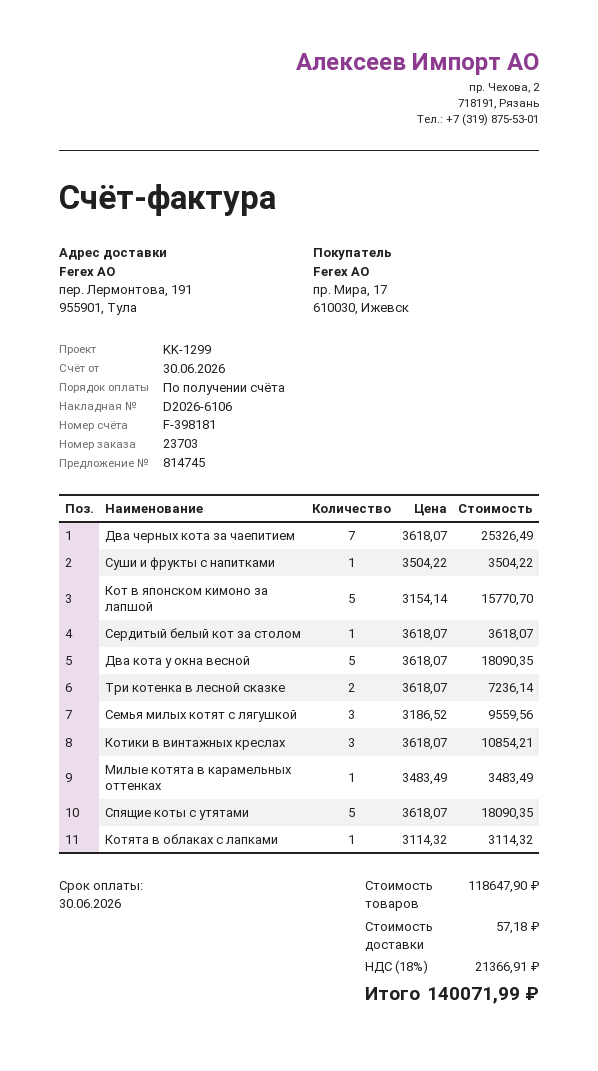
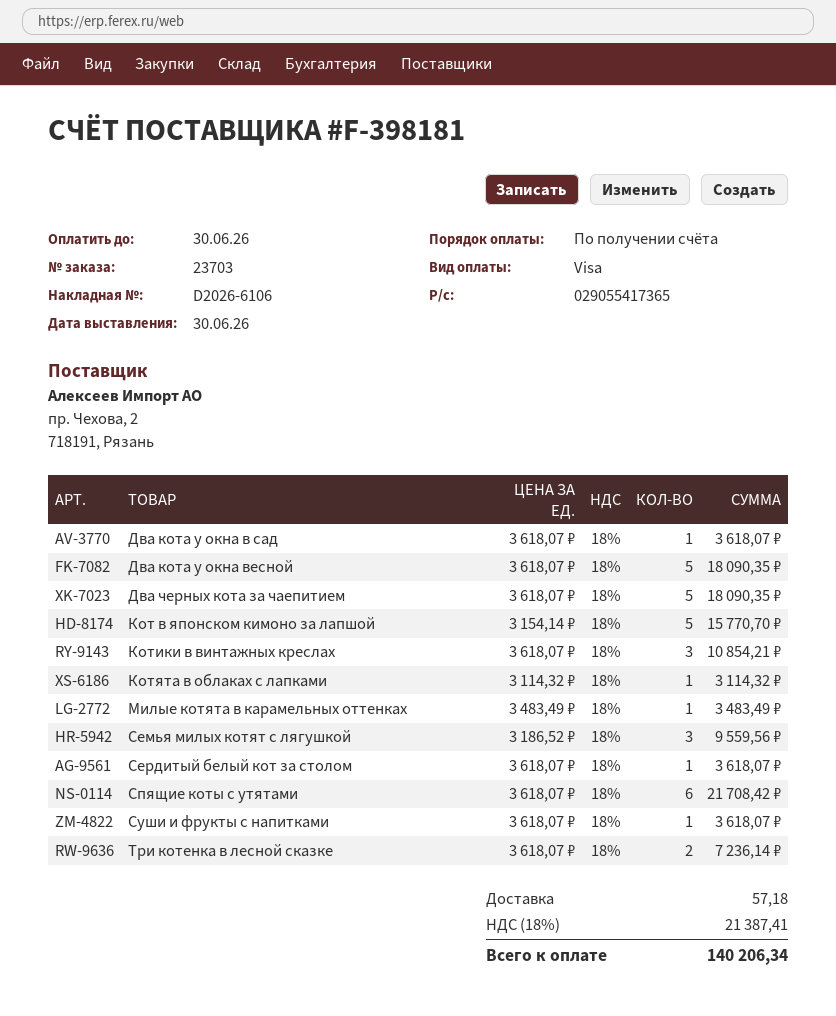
Два черных кота за чаепитием: 7 x 3618.07 = 25326.49 -> 5 x 3618.07 = 18090.35
Суши и фрукты с напитками: 1 x 3504.22 = 3504.22 -> 1 x 3618.07 = 3618.07
Спящие коты с утятами: 5 x 3618.07 = 18090.35 -> 6 x 3618.07 = 21708.42
Два кота у окна в сад: none -> 1 x 3618.07 = 3618.07
tax: 18% = 21366.91 -> 18% = 21387.41
total: 140071.99 -> 140206.34

